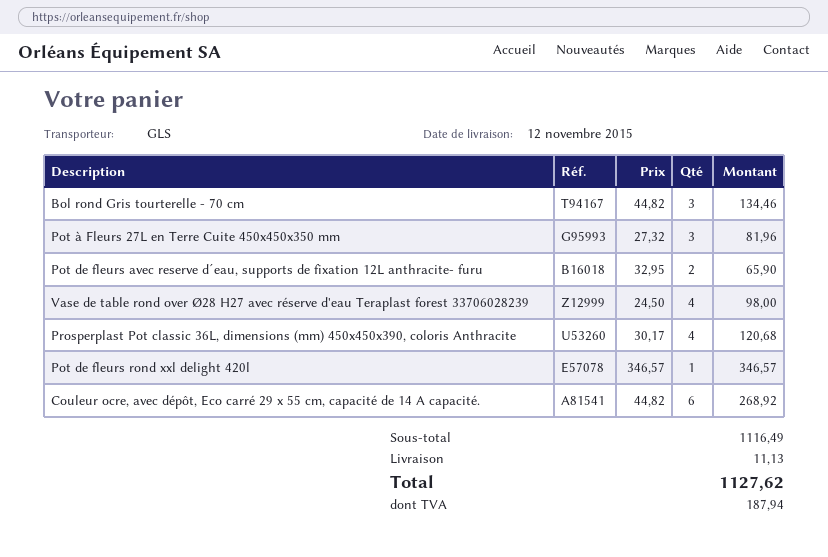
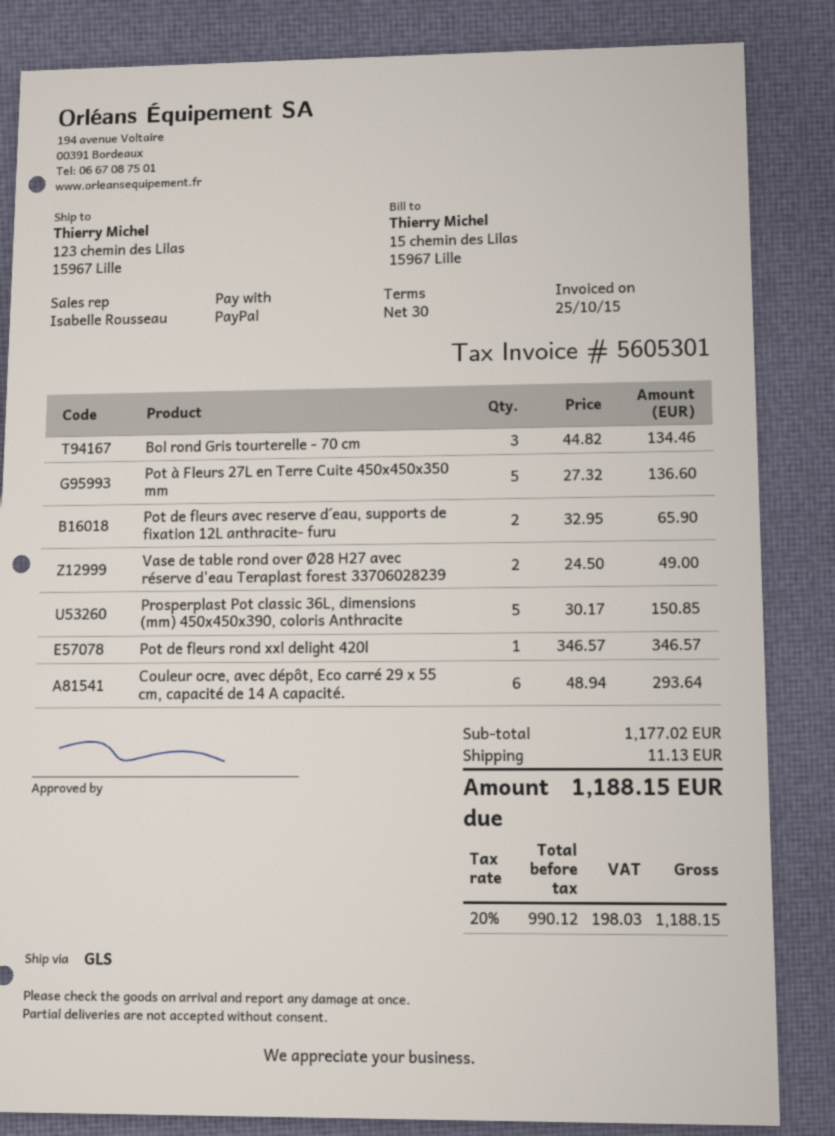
Pot à Fleurs 27L en Terre Cuite 450x450x350 mm: 3 x 27.32 = 81.96 -> 5 x 27.32 = 136.60
Vase de table rond over Ø28 H27 avec réserve d'eau Teraplast forest 33706028239: 4 x 24.50 = 98.00 -> 2 x 24.50 = 49.00
Prosperplast Pot classic 36L, dimensions (mm) 450x450x390, coloris Anthracite: 4 x 30.17 = 120.68 -> 5 x 30.17 = 150.85
Couleur ocre, avec dépôt, Eco carré 29 x 55 cm, capacité de 14 A capacité.: 6 x 44.82 = 268.92 -> 6 x 48.94 = 293.64
subtotal: 1116.49 -> 1177.02
tax: 187.94 -> 198.03
total: 1127.62 -> 1188.15

